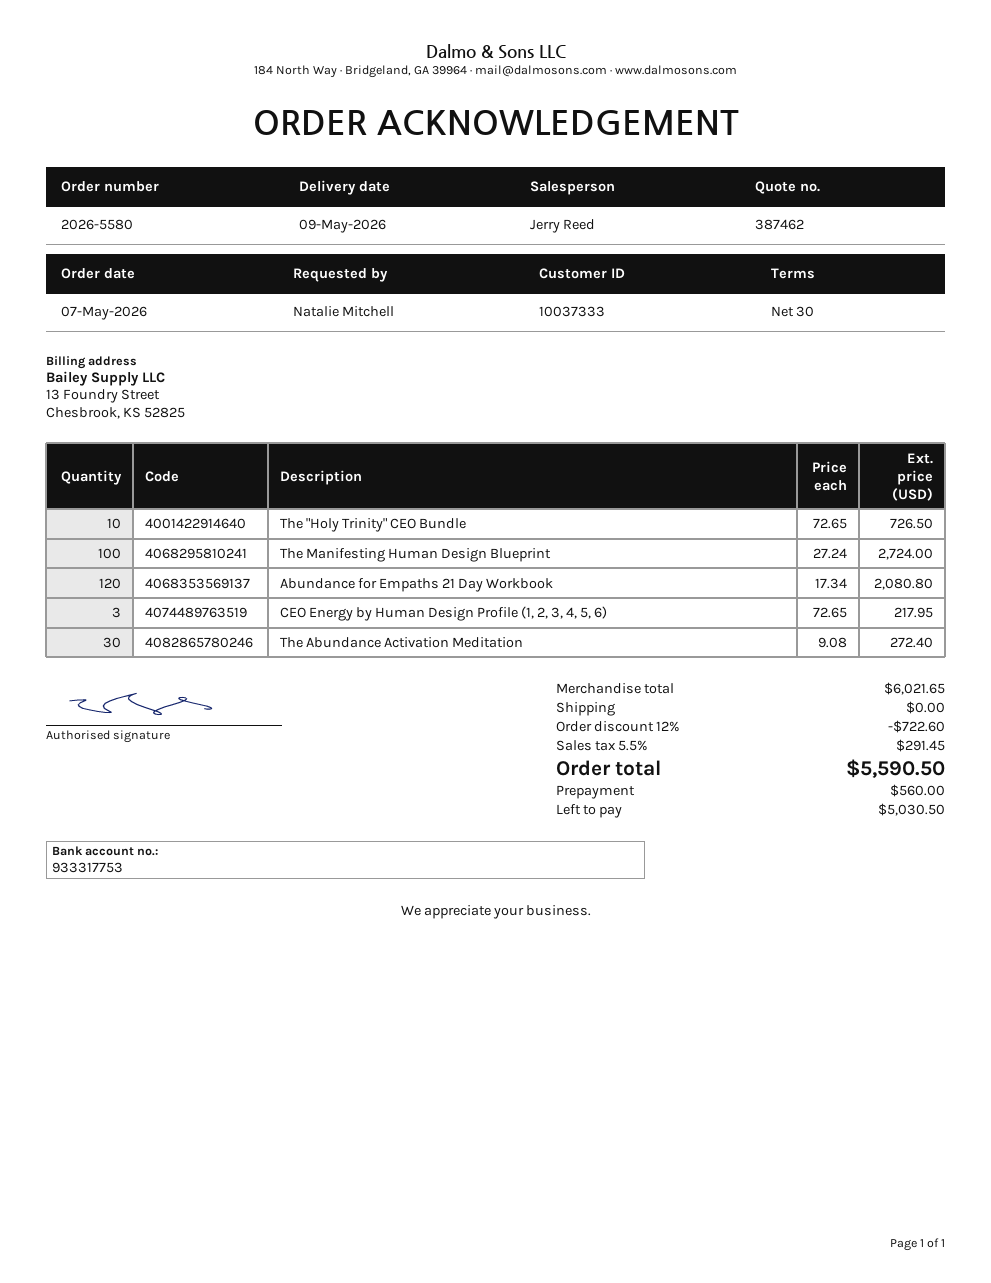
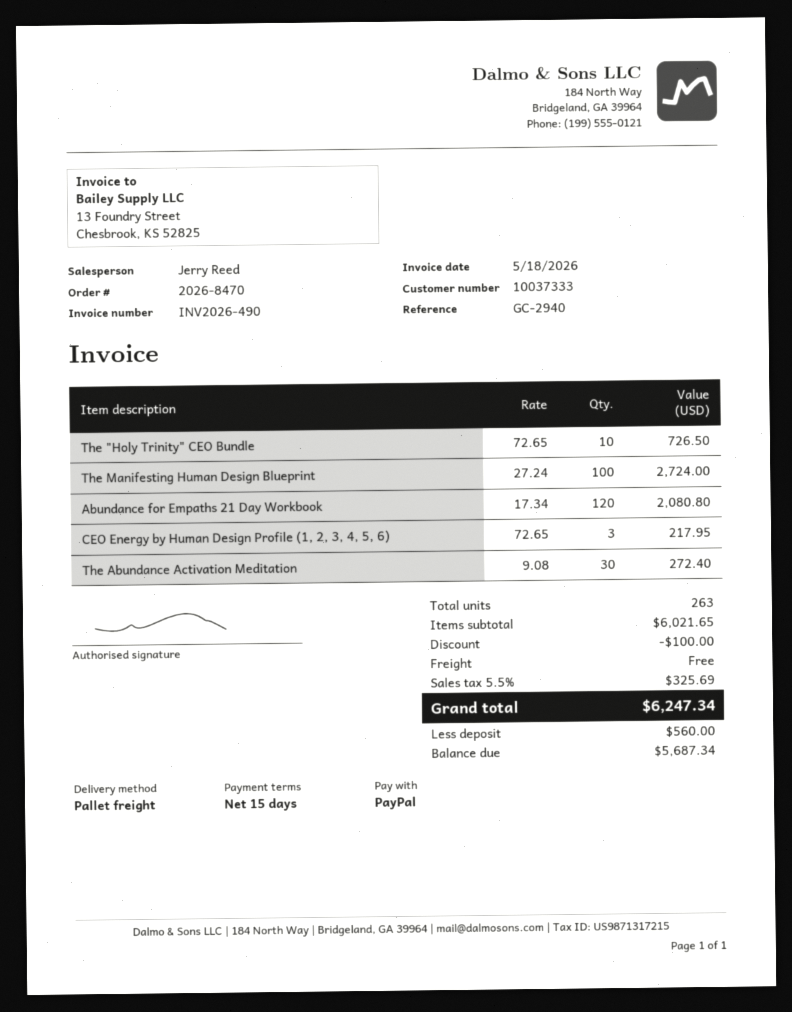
order number: 2026-5580 -> 2026-8470
payment terms: 30 days -> 15 days
discount: 722.60 -> 100.00
tax: 5.5% = 291.45 -> 5.5% = 325.69
total: 5590.50 -> 6247.34
balance: 5030.50 -> 5687.34

